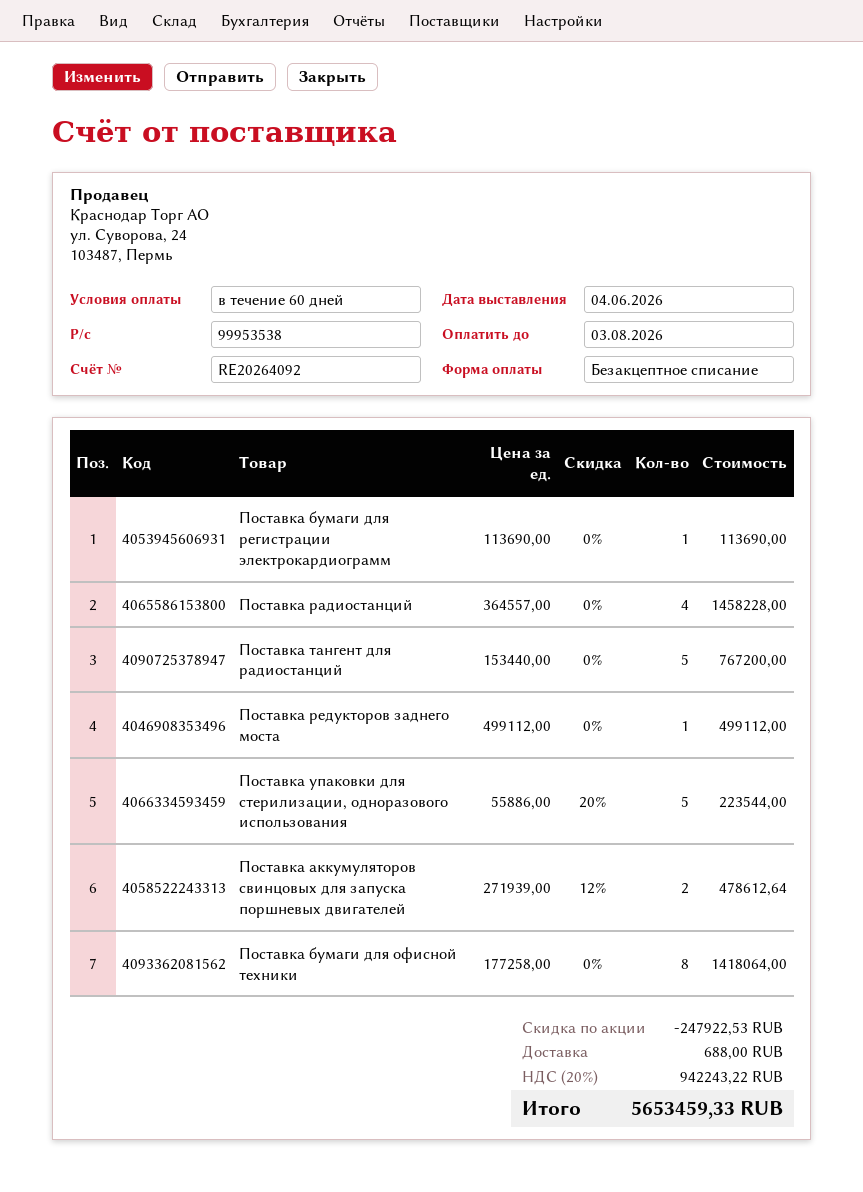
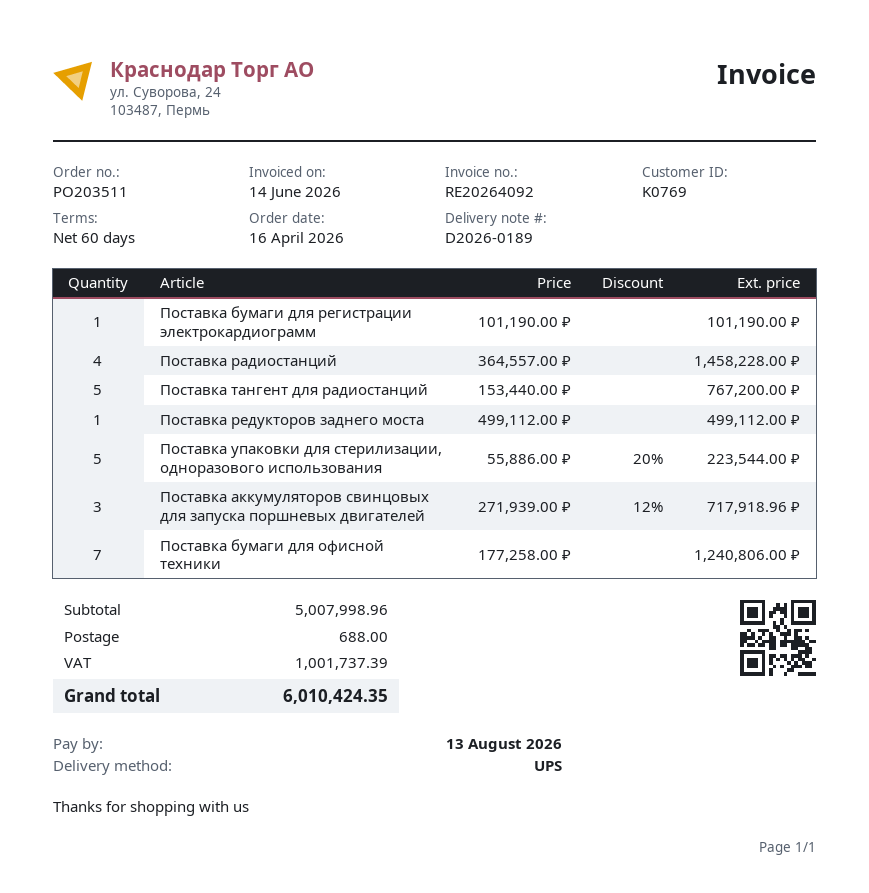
invoice date: 2026-06-04 -> 2026-06-14
due date: 2026-08-03 -> 2026-08-13
Поставка бумаги для регистрации электрокардиограмм: 1 x 113690.00 = 113690.00 -> 1 x 101190.00 = 101190.00
Поставка аккумуляторов свинцовых для запуска поршневых двигателей: 2 x 271939.00 - 12% = 478612.64 -> 3 x 271939.00 - 12% = 717918.96
Поставка бумаги для офисной техники: 8 x 177258.00 = 1418064.00 -> 7 x 177258.00 = 1240806.00
discount: 247922.53 -> none
tax: 942243.22 -> 1001737.39
total: 5653459.33 -> 6010424.35

